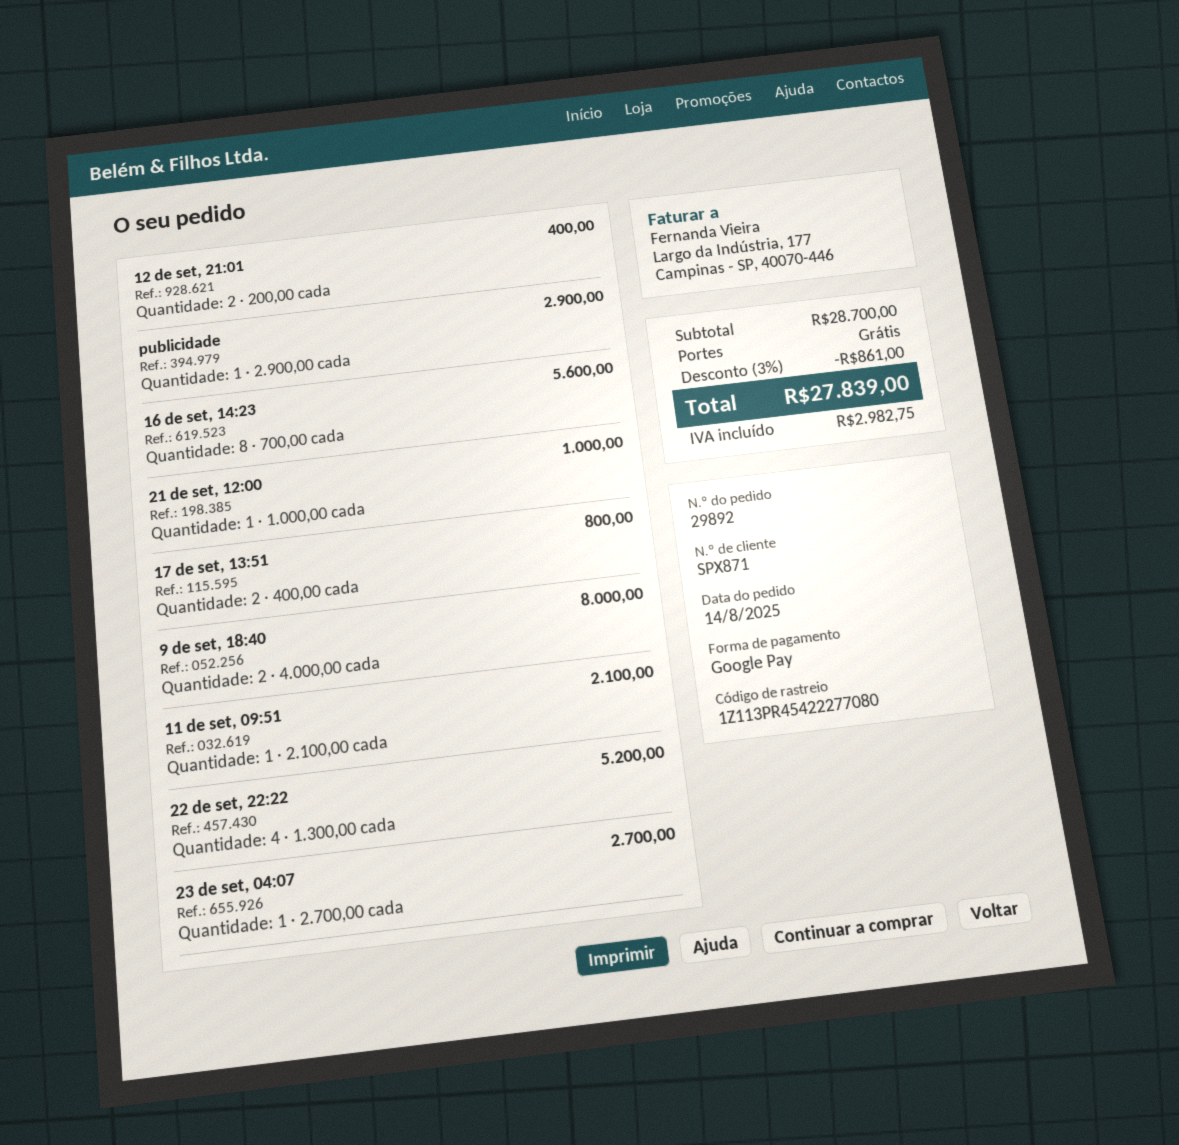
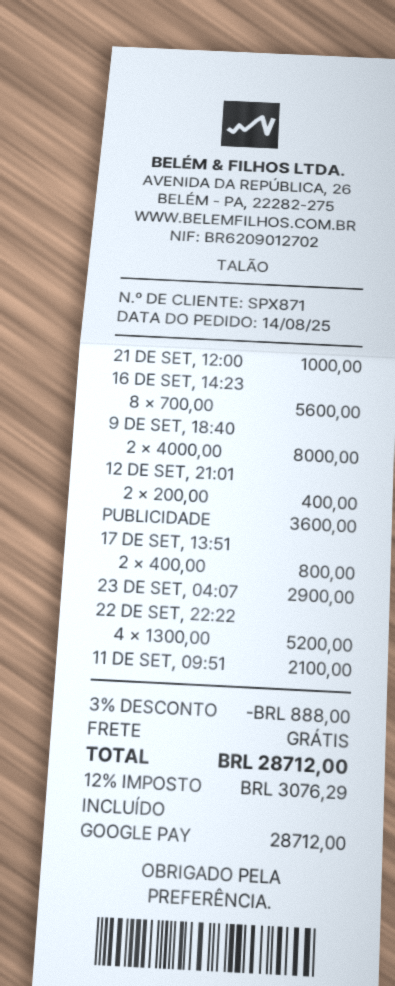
publicidade: 1 x 2900.00 = 2900.00 -> 1 x 3600.00 = 3600.00
23 de set, 04:07: 1 x 2700.00 = 2700.00 -> 1 x 2900.00 = 2900.00
discount: 3% = 861.00 -> 3% = 888.00
tax: 2982.75 -> 3076.29
total: 27839.00 -> 28712.00

